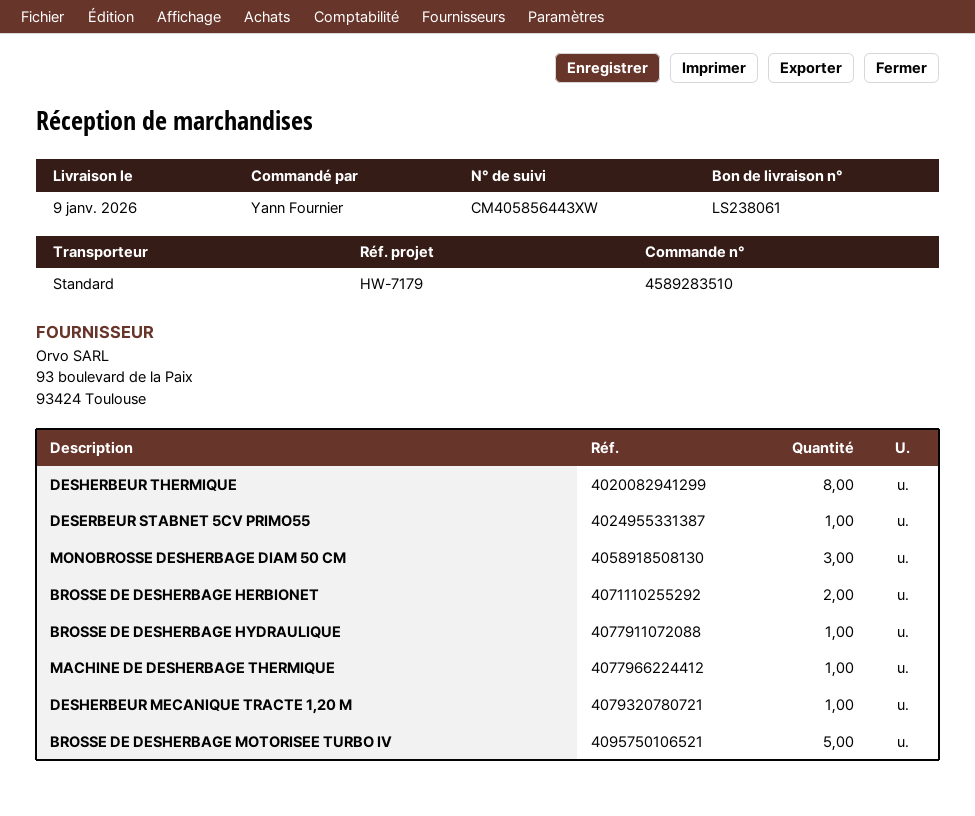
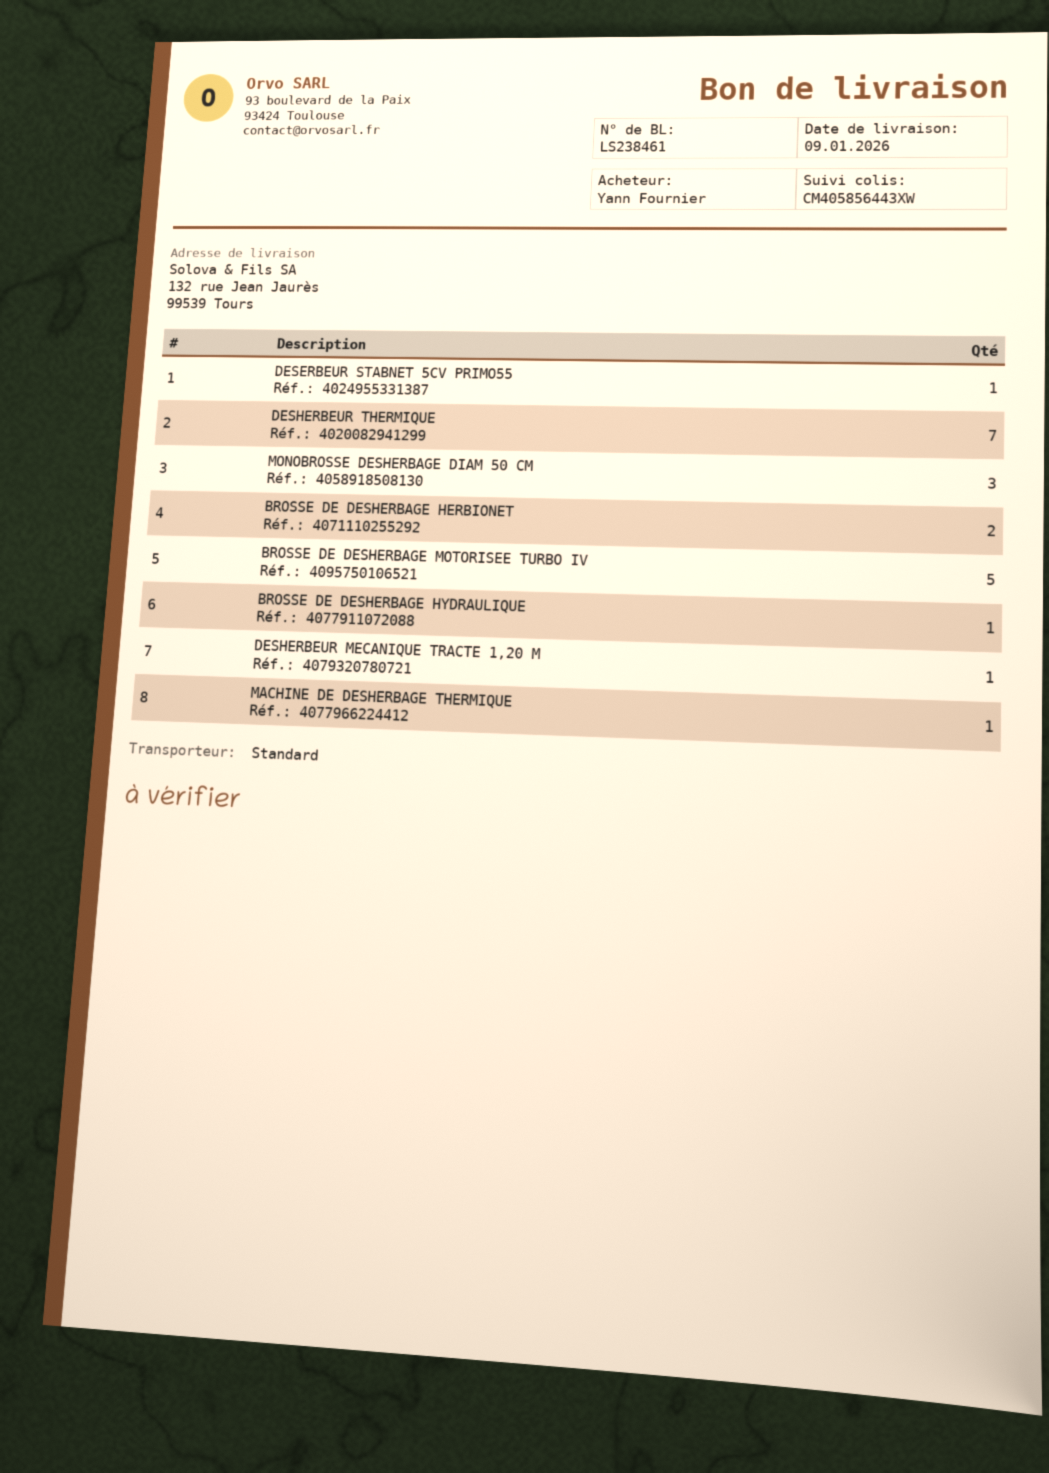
delivery note number: LS238061 -> LS238461
DESHERBEUR THERMIQUE: 8 -> 7

